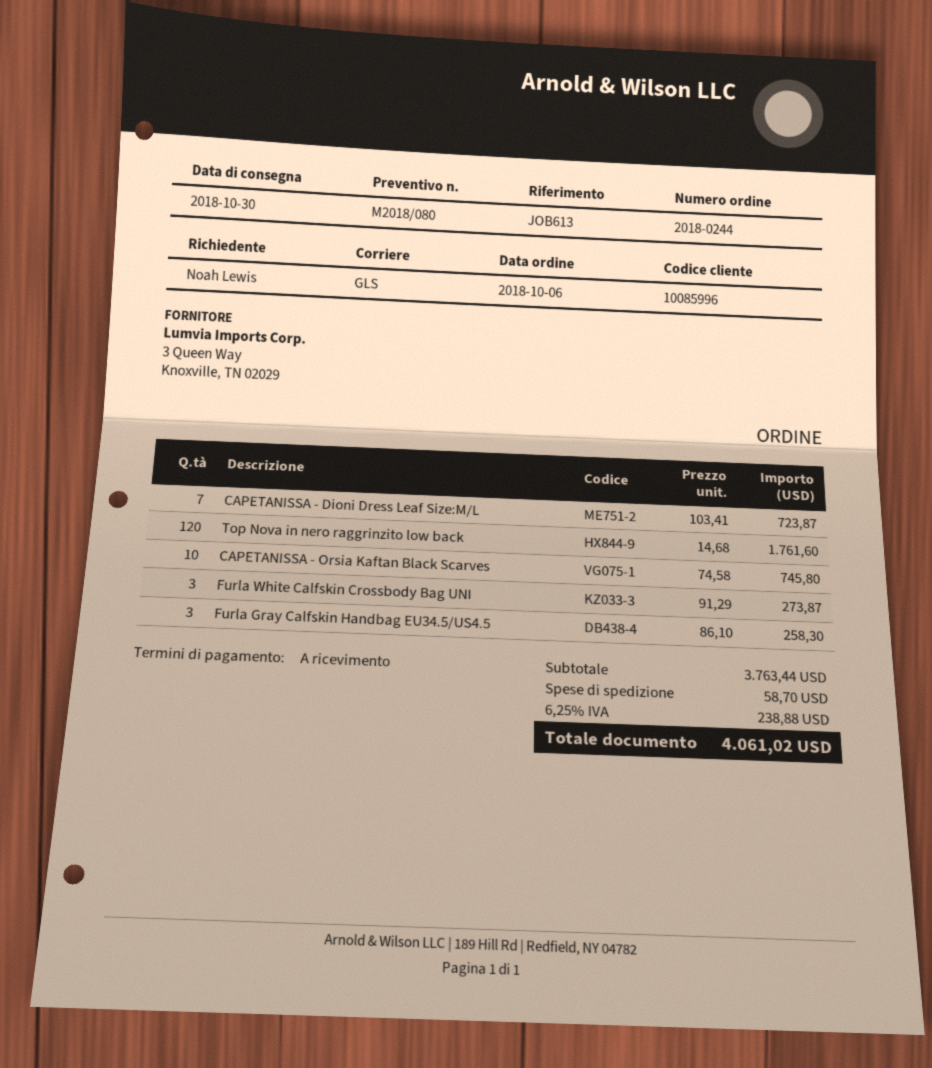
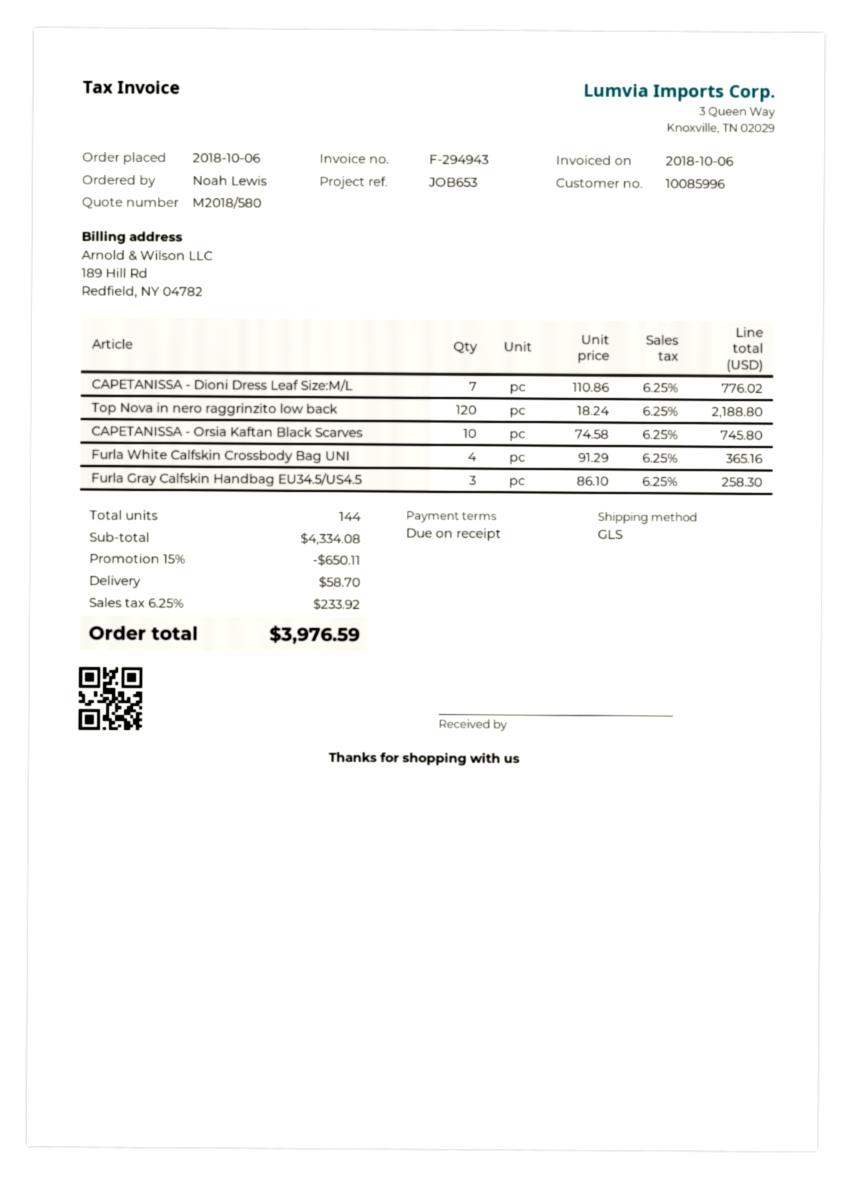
quote number: M2018/080 -> M2018/580
reference: JOB613 -> JOB653
CAPETANISSA - Dioni Dress Leaf Size:M/L: 7 x 103.41 = 723.87 -> 7 x 110.86 = 776.02
Top Nova in nero raggrinzito low back: 120 x 14.68 = 1761.60 -> 120 x 18.24 = 2188.80
Furla White Calfskin Crossbody Bag UNI: 3 x 91.29 = 273.87 -> 4 x 91.29 = 365.16
subtotal: 3763.44 -> 4334.08
discount: none -> 15% = 650.11
tax: 6.25% = 238.88 -> 6.25% = 233.92
total: 4061.02 -> 3976.59

